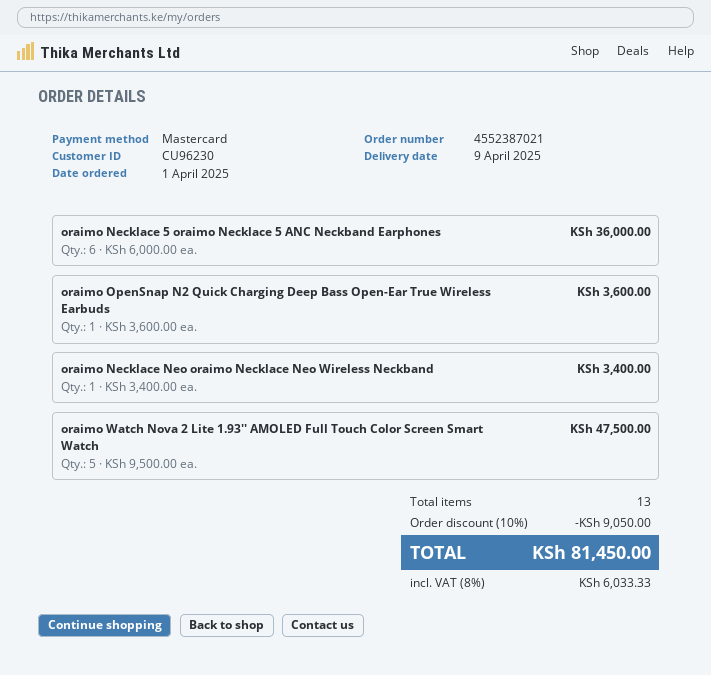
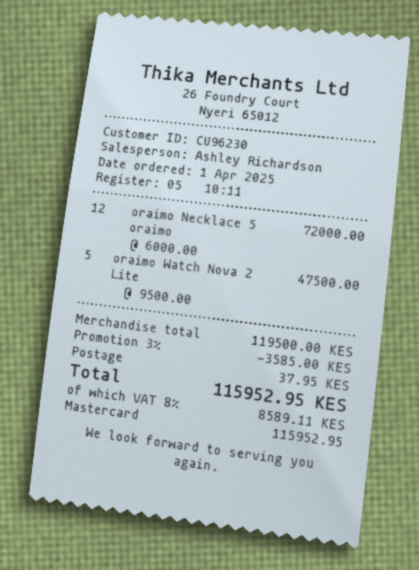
oraimo Necklace 5 oraimo Necklace 5 ANC Neckband Earphones: 6 x 6000.00 = 36000.00 -> 12 x 6000.00 = 72000.00
oraimo OpenSnap N2 Quick Charging Deep Bass Open-Ear True Wireless Earbuds: 1 x 3600.00 = 3600.00 -> none
oraimo Necklace Neo oraimo Necklace Neo Wireless Neckband: 1 x 3400.00 = 3400.00 -> none
discount: 10% = 9050.00 -> 3% = 3585.00
shipping: none -> 37.95
tax: 8% = 6033.33 -> 8% = 8589.11
total: 81450.00 -> 115952.95

